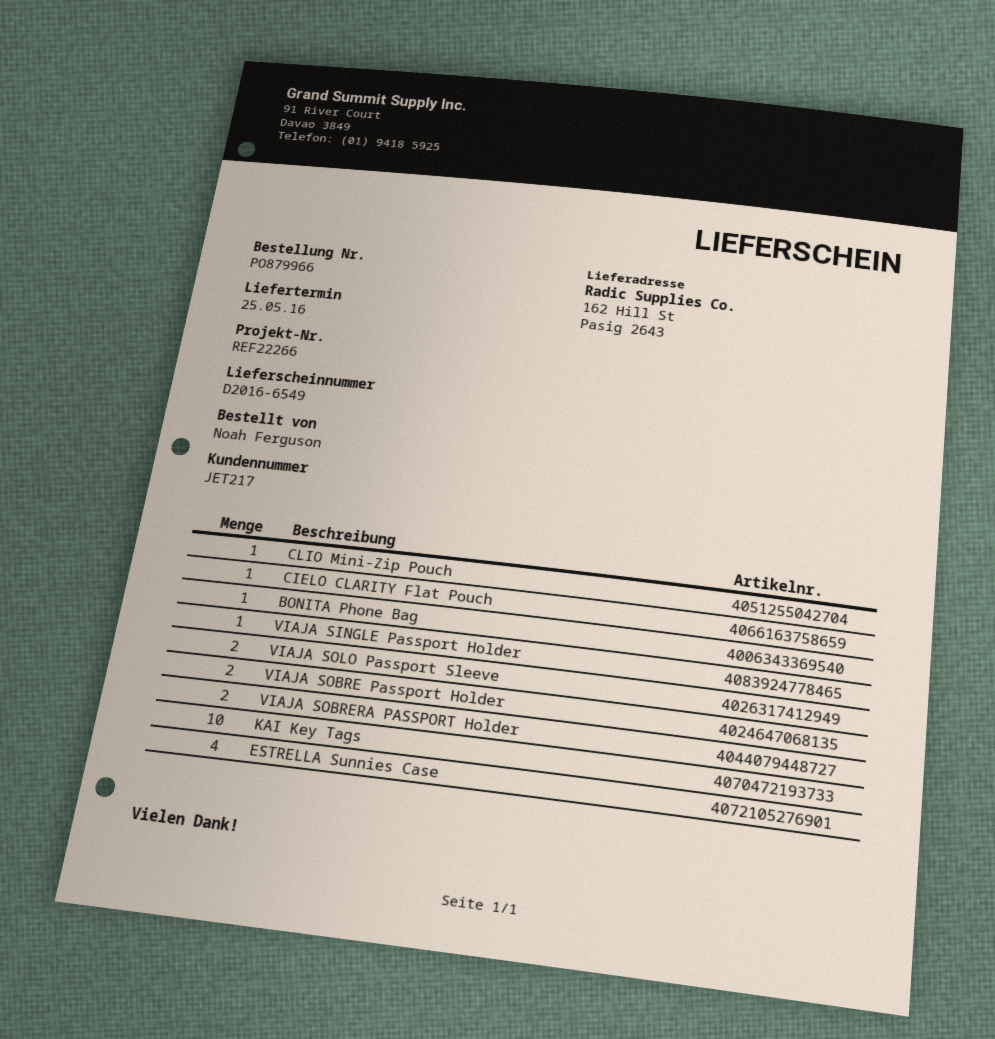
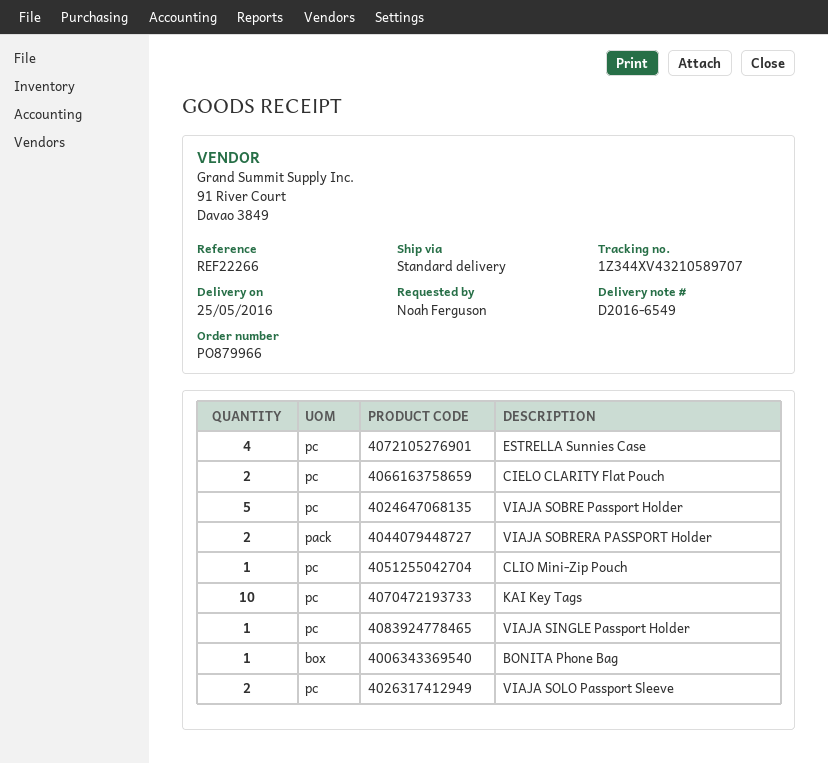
CIELO CLARITY Flat Pouch: 1 -> 2
VIAJA SOBRE Passport Holder: 2 -> 5

